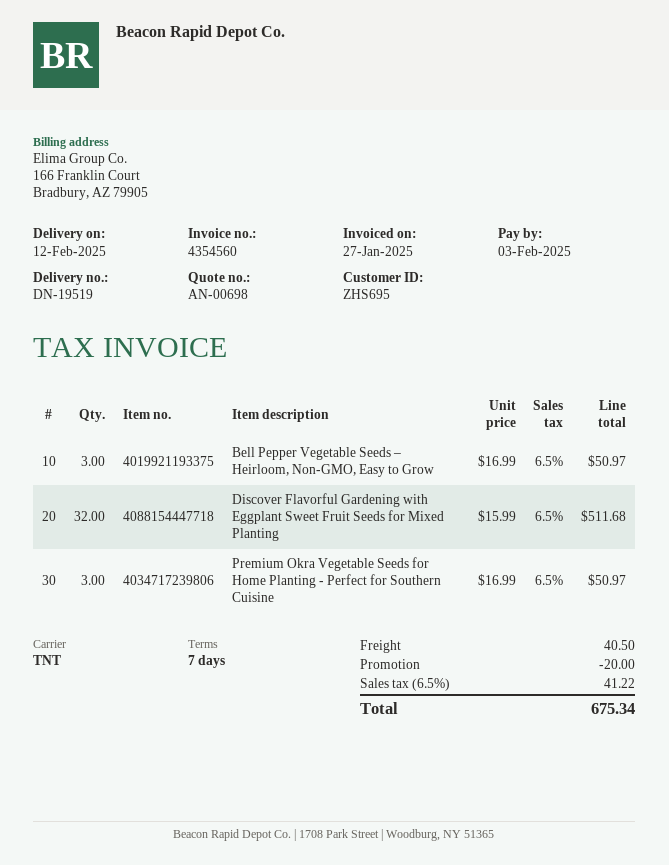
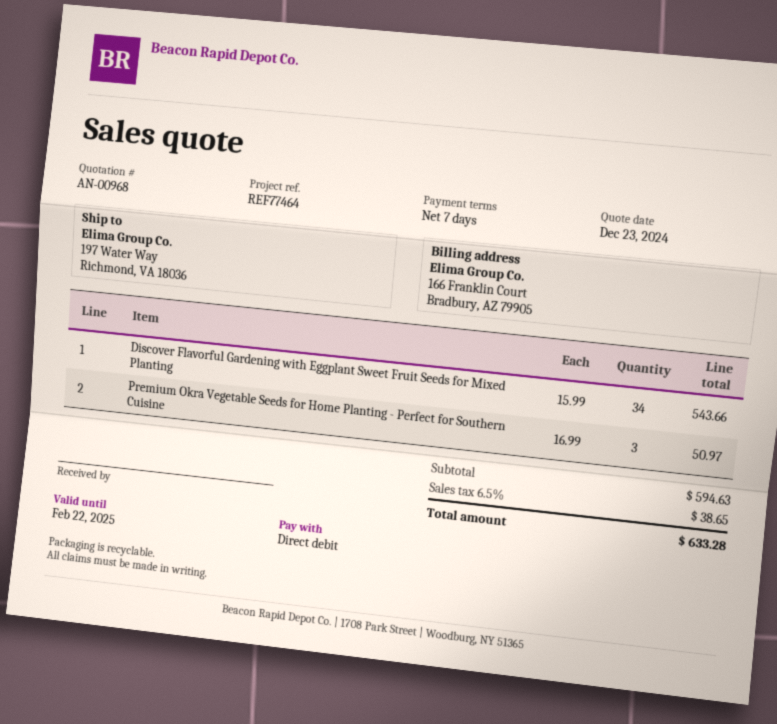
quote number: AN-00698 -> AN-00968
Bell Pepper Vegetable Seeds – Heirloom, Non-GMO, Easy to Grow: 3 x 16.99 = 50.97 -> none
Discover Flavorful Gardening with Eggplant Sweet Fruit Seeds for Mixed Planting: 32 x 15.99 = 511.68 -> 34 x 15.99 = 543.66
discount: 20.00 -> none
shipping: 40.50 -> none
tax: 6.5% = 41.22 -> 6.5% = 38.65
total: 675.34 -> 633.28

